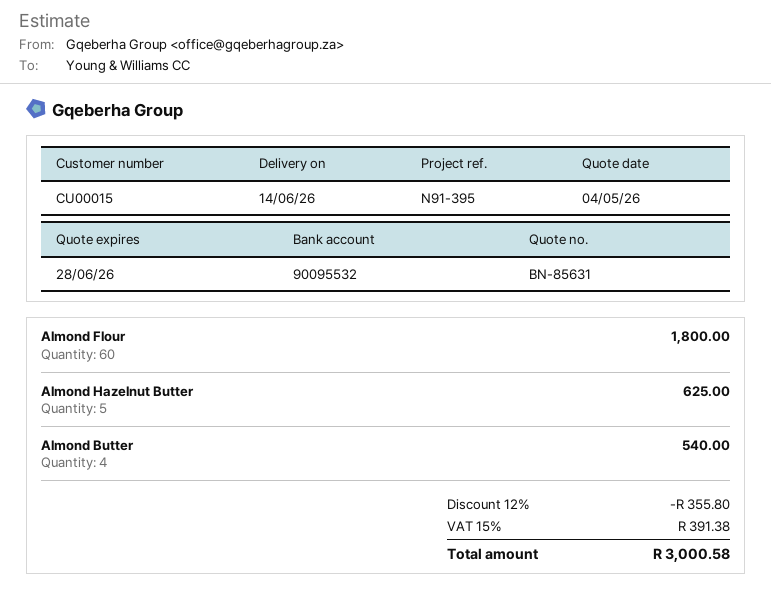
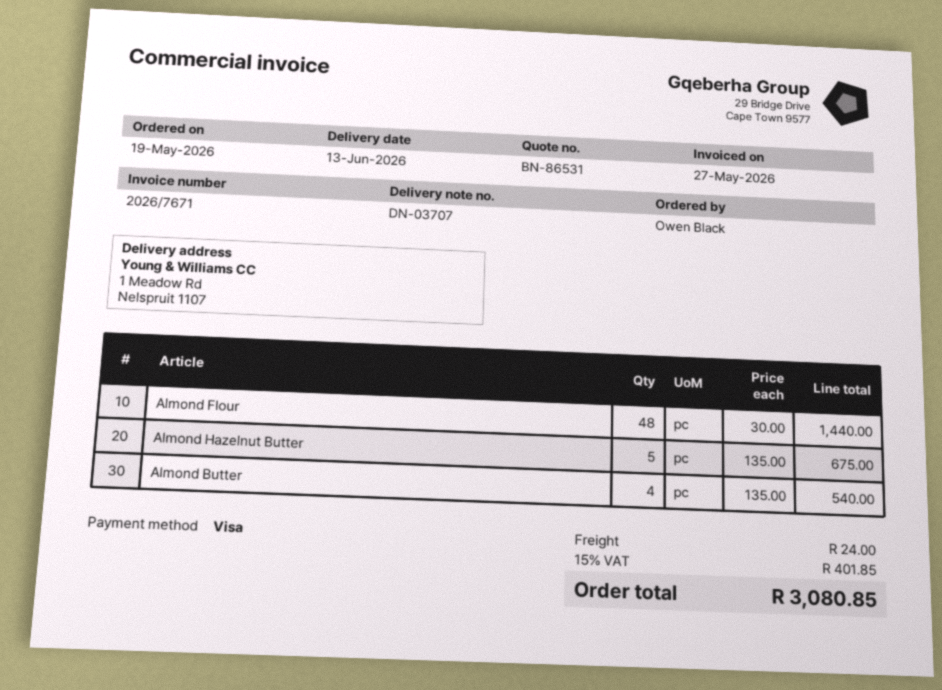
quote number: BN-85631 -> BN-86531
delivery date: 2026-06-14 -> 2026-06-13
Almond Flour: 60 for 1800.00 -> 48 for 1440.00
Almond Hazelnut Butter: 5 for 625.00 -> 5 for 675.00
discount: 12% = 355.80 -> none
shipping: none -> 24.00
tax: 15% = 391.38 -> 15% = 401.85
total: 3000.58 -> 3080.85

